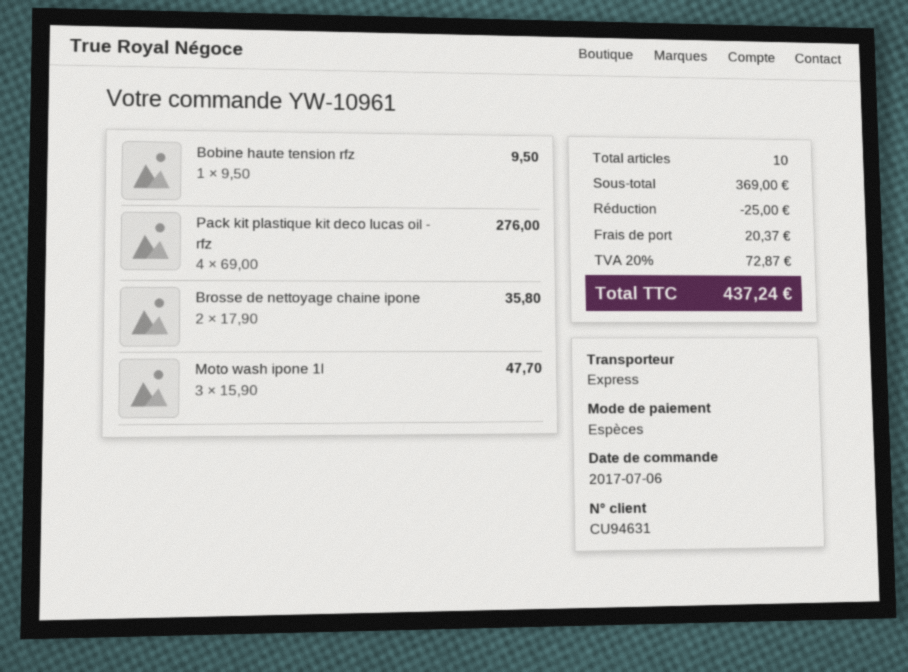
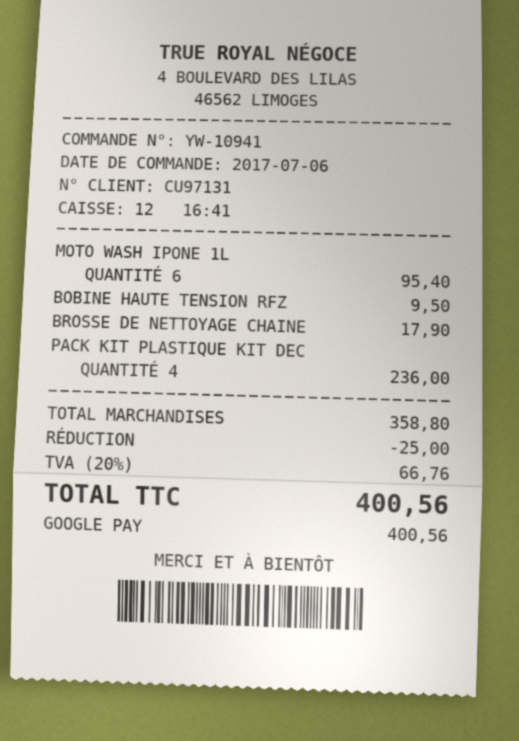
order number: YW-10961 -> YW-10941
customer number: CU94631 -> CU97131
payment method: cash -> Google Pay
Pack kit plastique kit deco lucas oil - rfz: 4 for 276.00 -> 4 for 236.00
Brosse de nettoyage chaine ipone: 2 for 35.80 -> 1 for 17.90
Moto wash ipone 1l: 3 for 47.70 -> 6 for 95.40
subtotal: 369.00 -> 358.80
shipping: 20.37 -> none
tax: 20% = 72.87 -> 20% = 66.76
total: 437.24 -> 400.56

